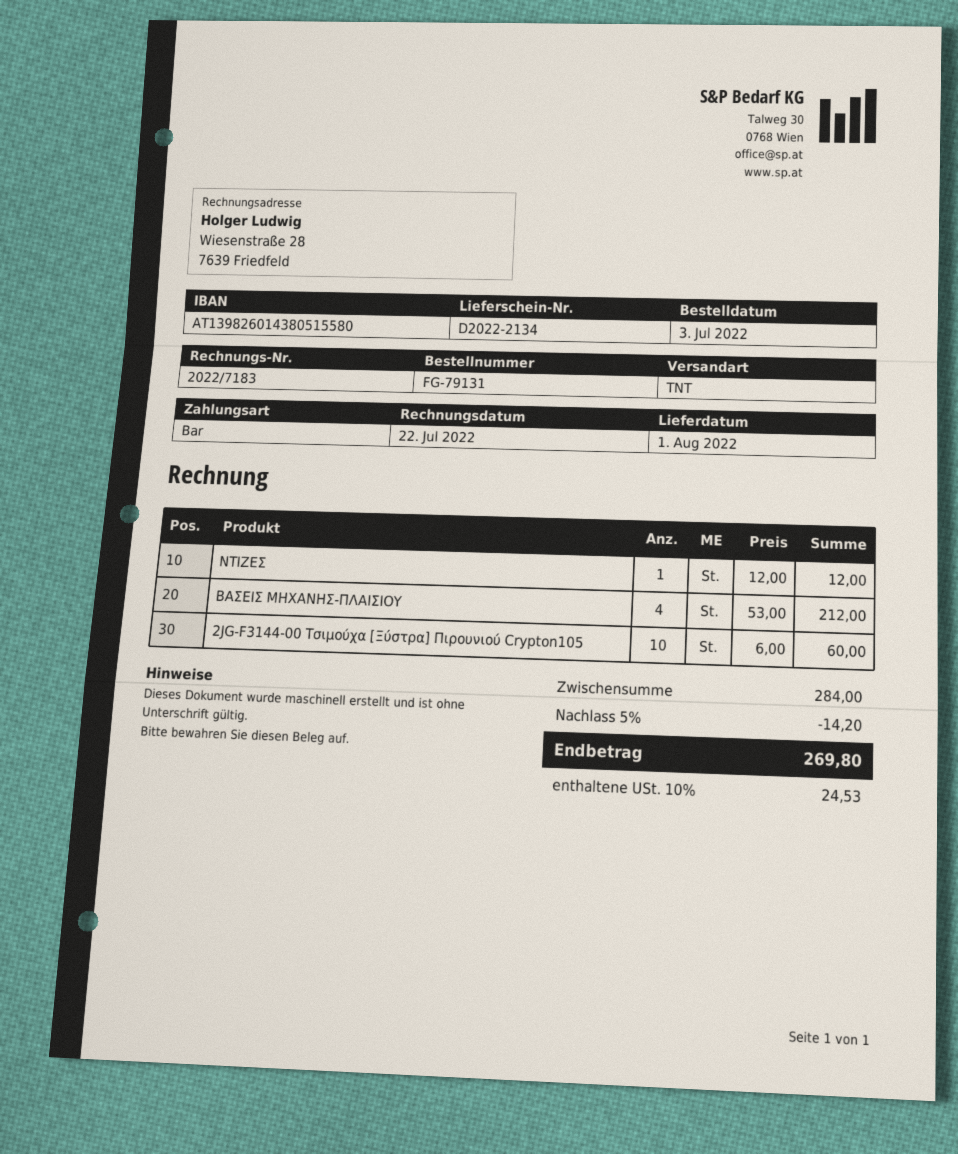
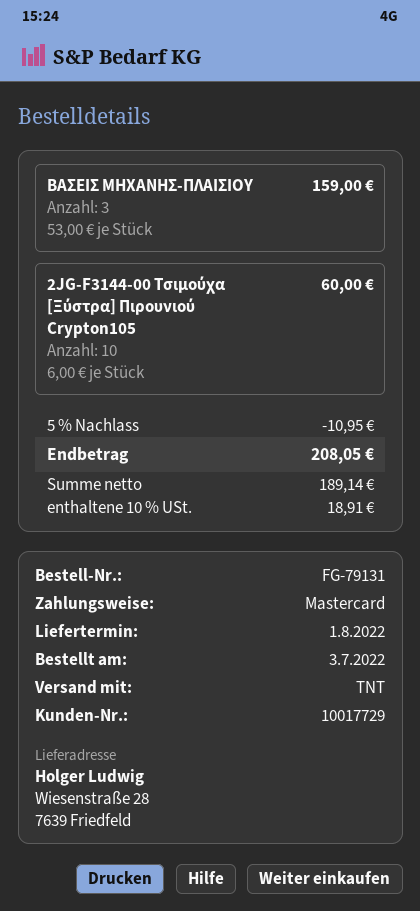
payment method: cash -> Mastercard
ΝΤΙΖΕΣ: 1 x 12.00 = 12.00 -> none
ΒΑΣΕΙΣ ΜΗΧΑΝΗΣ-ΠΛΑΙΣΙΟΥ: 4 x 53.00 = 212.00 -> 3 x 53.00 = 159.00
discount: 5% = 14.20 -> 5% = 10.95
tax: 10% = 24.53 -> 10% = 18.91
total: 269.80 -> 208.05

